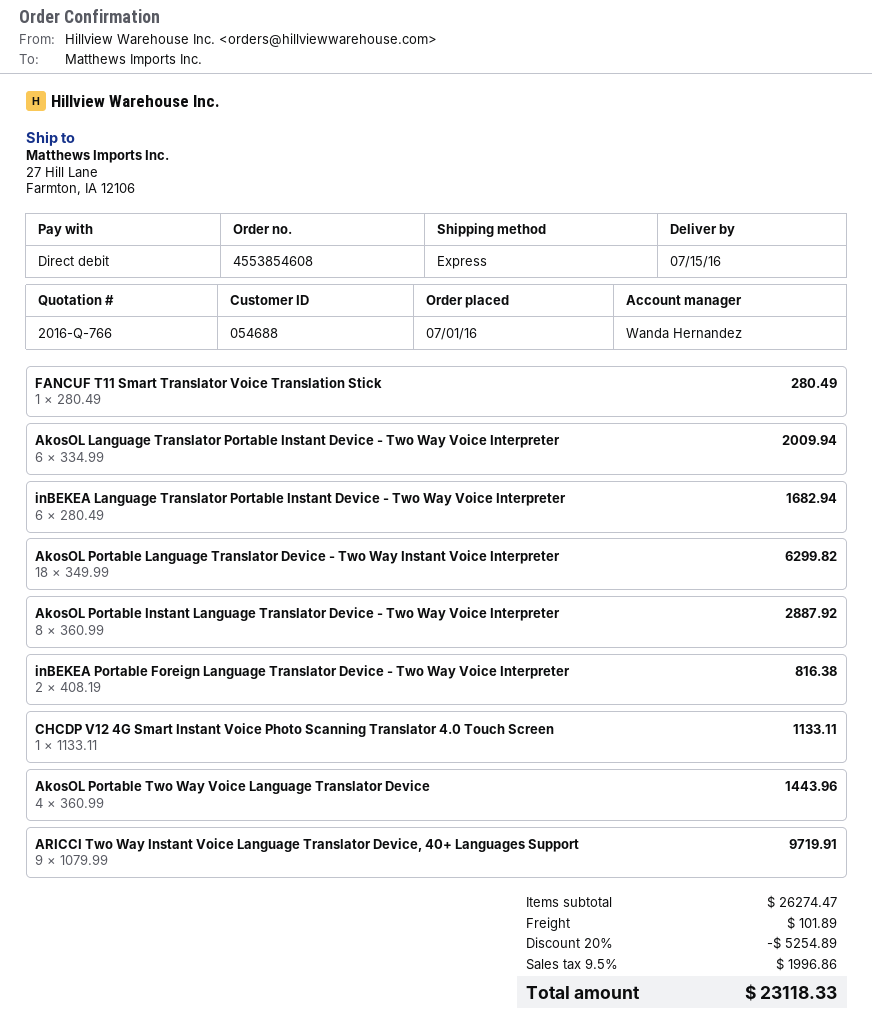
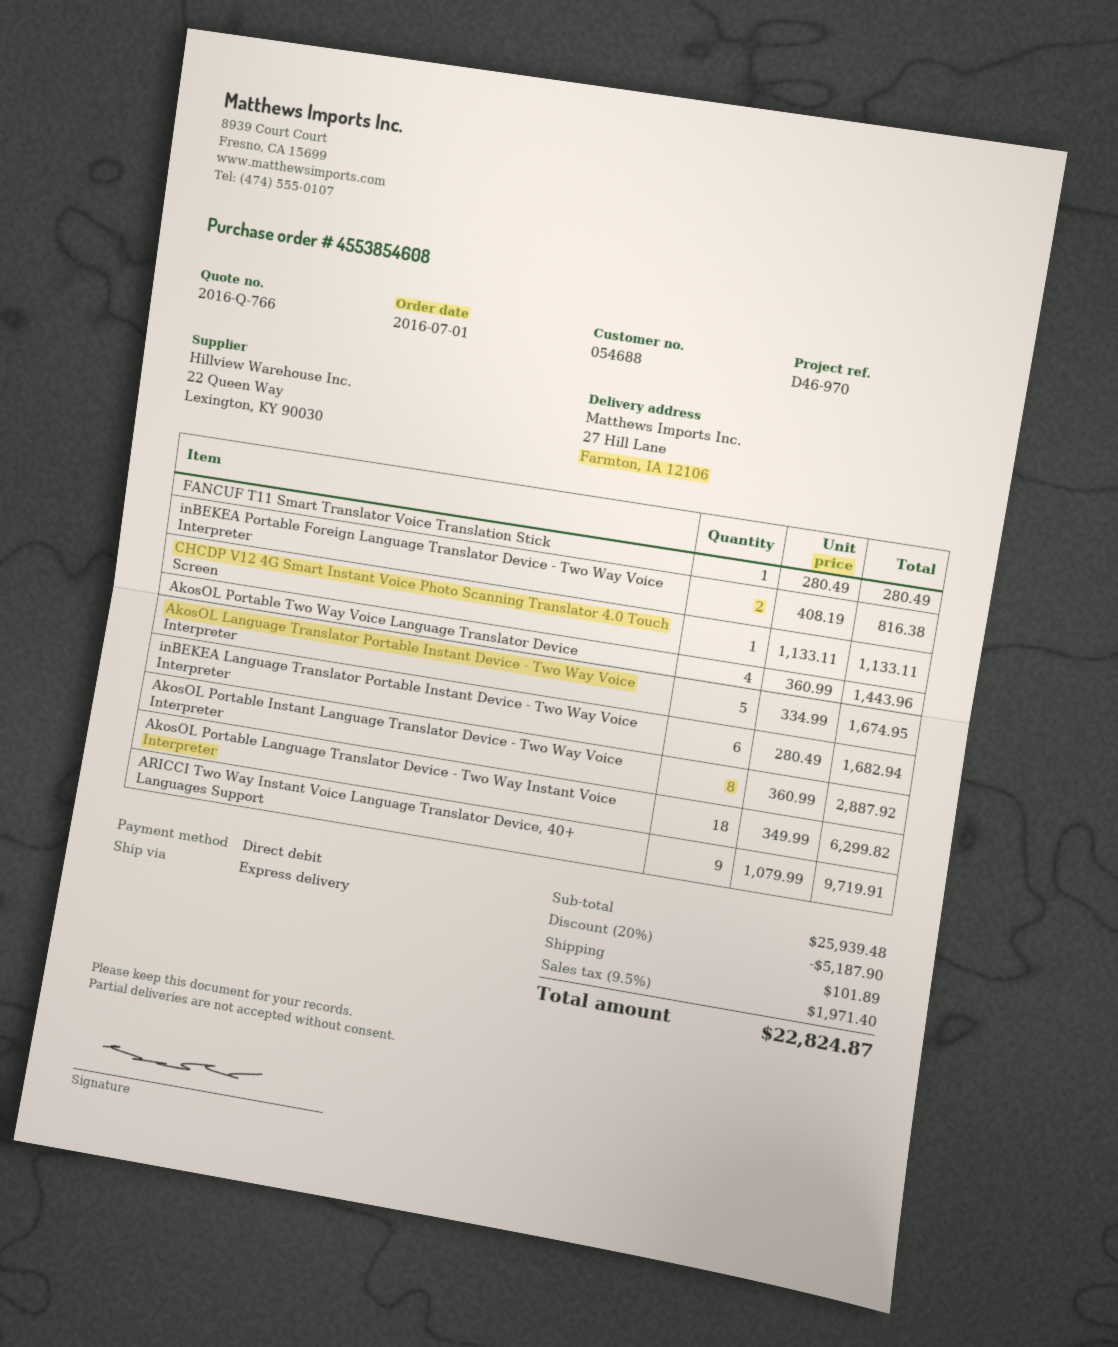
AkosOL Language Translator Portable Instant Device - Two Way Voice Interpreter: 6 x 334.99 = 2009.94 -> 5 x 334.99 = 1674.95
subtotal: 26274.47 -> 25939.48
discount: 20% = 5254.89 -> 20% = 5187.90
tax: 9.5% = 1996.86 -> 9.5% = 1971.40
total: 23118.33 -> 22824.87

